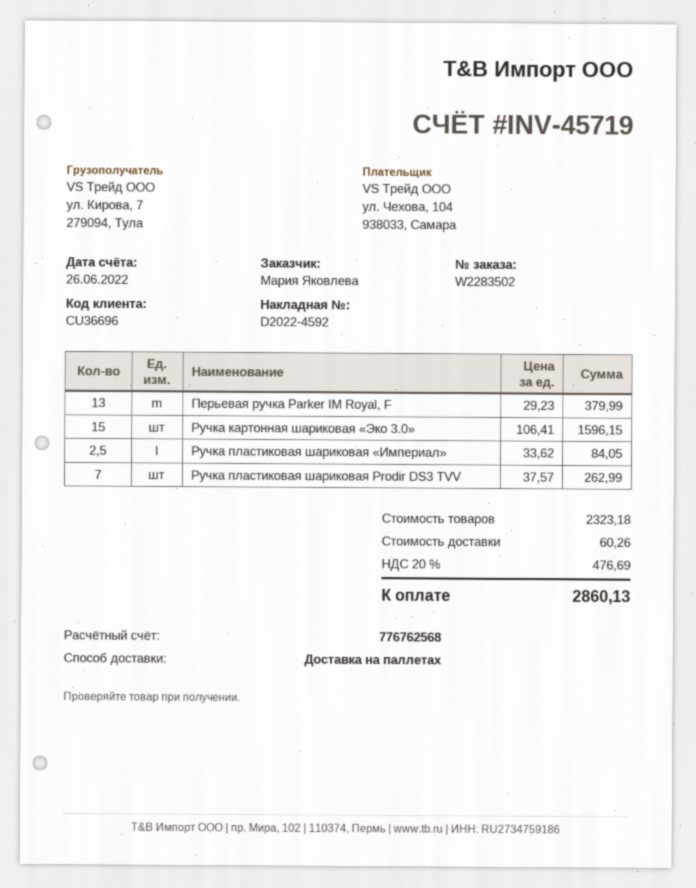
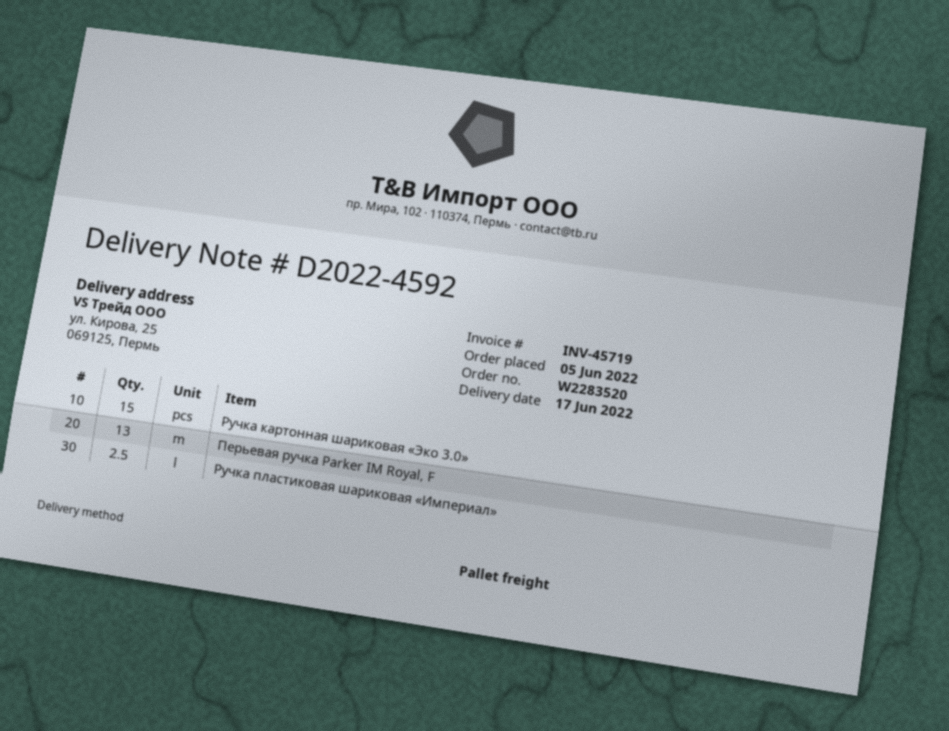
order number: W2283502 -> W2283520
ship to: ул. Кирова, 7, 279094, Тула -> ул. Кирова, 25, 069125, Пермь
Ручка пластиковая шариковая Prodir DS3 TVV: 7 -> none

